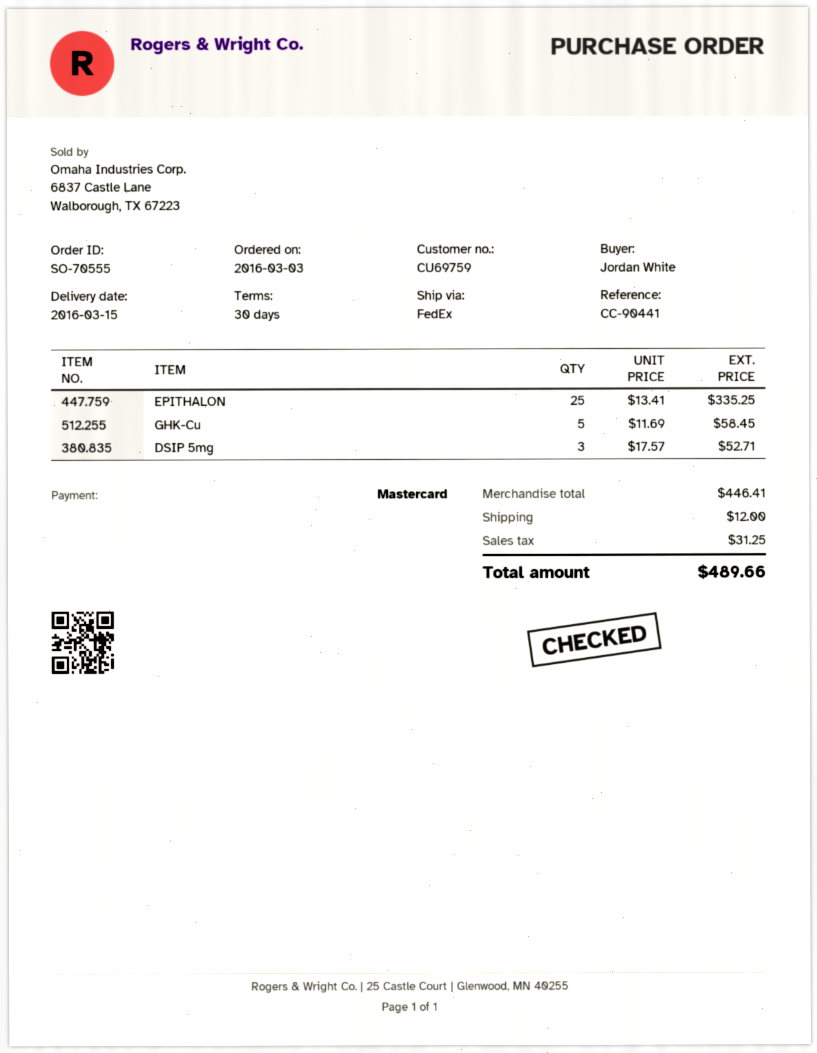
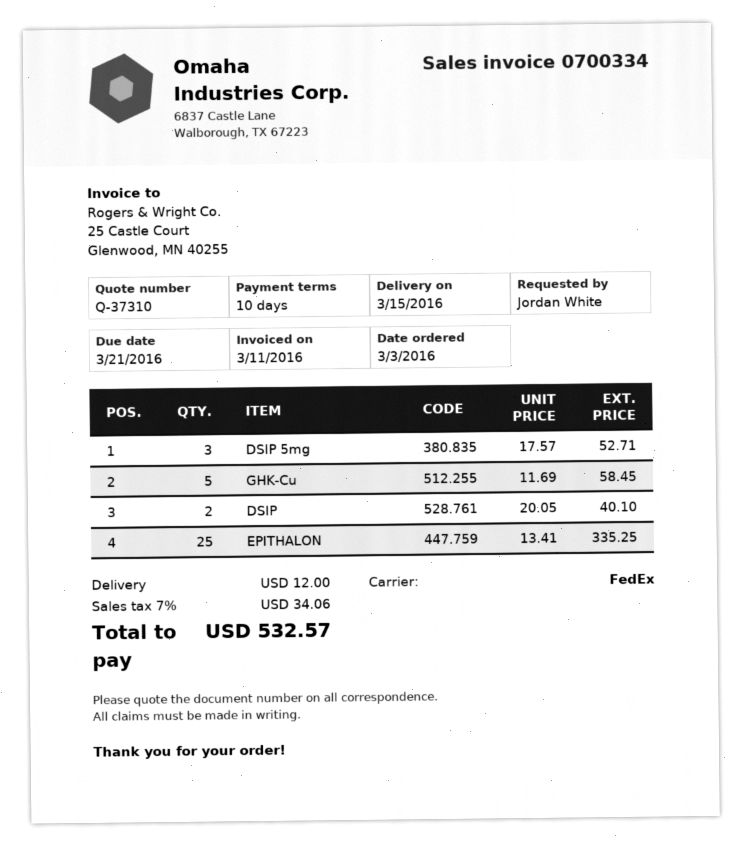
payment terms: 30 days -> 10 days
DSIP: none -> 2 x 20.05 = 40.10
tax: 31.25 -> 34.06
total: 489.66 -> 532.57

